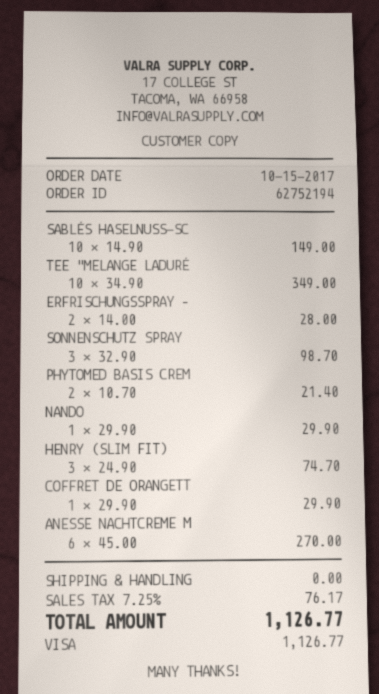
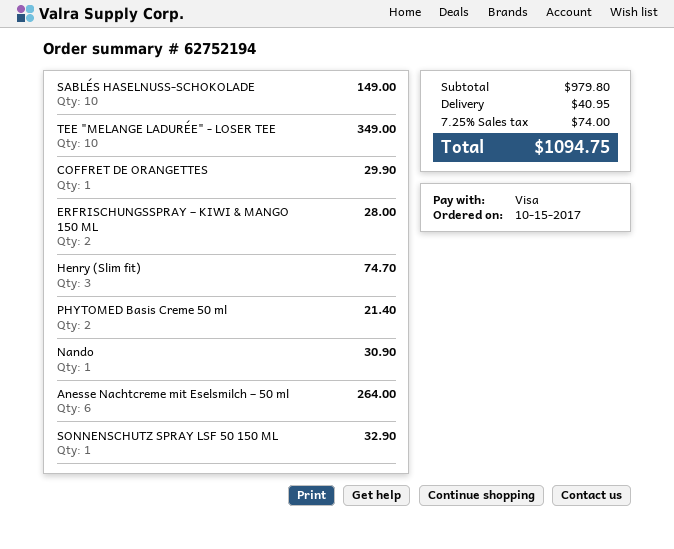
SONNENSCHUTZ SPRAY: 3 for 98.70 -> 1 for 32.90
NANDO: 1 for 29.90 -> 1 for 30.90
ANESSE NACHTCREME M: 6 for 270.00 -> 6 for 264.00
shipping: 0.00 -> 40.95
tax: 7.25% = 76.17 -> 7.25% = 74.00
total: 1126.77 -> 1094.75

